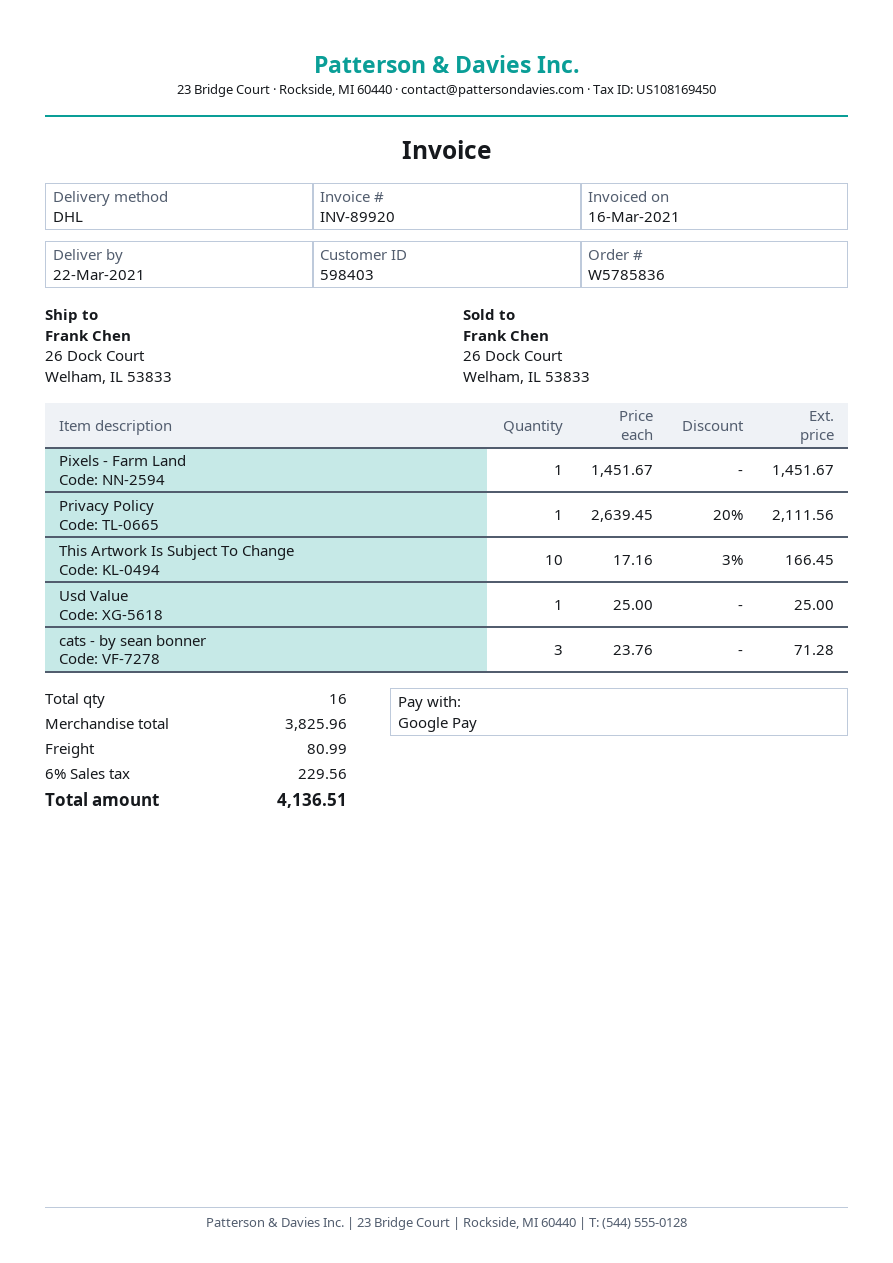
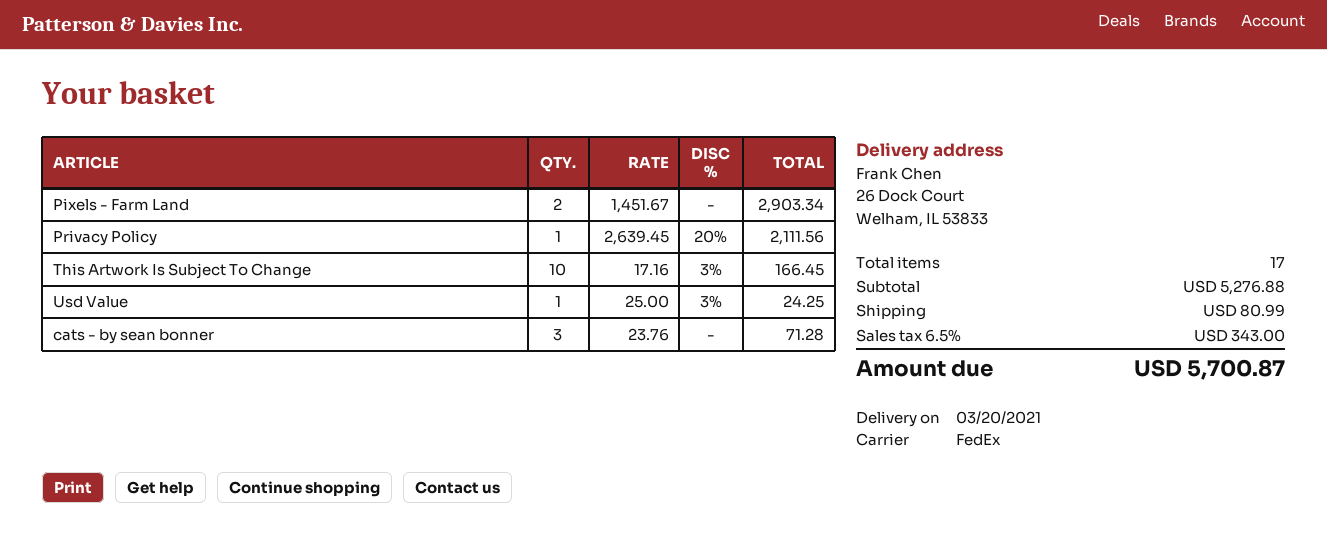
delivery date: 2021-03-22 -> 2021-03-20
shipping method: DHL -> FedEx
Pixels - Farm Land: 1 x 1451.67 = 1451.67 -> 2 x 1451.67 = 2903.34
Usd Value: 1 x 25.00 = 25.00 -> 1 x 25.00 - 3% = 24.25
total quantity: 16 -> 17
subtotal: 3825.96 -> 5276.88
tax: 6% = 229.56 -> 6.5% = 343.00
total: 4136.51 -> 5700.87

